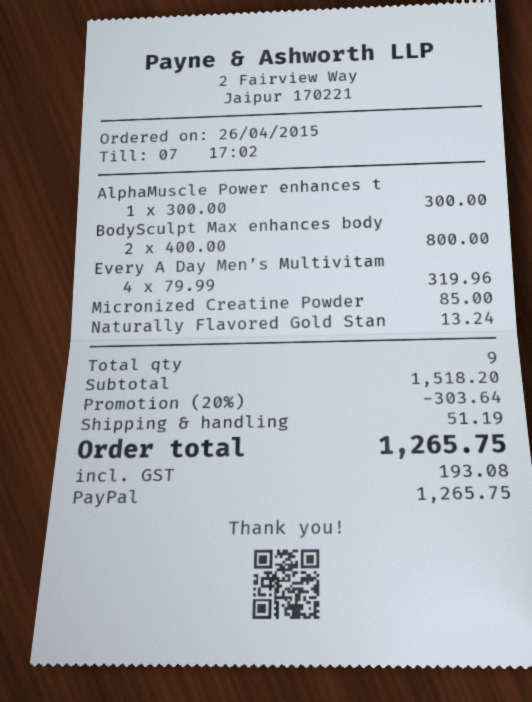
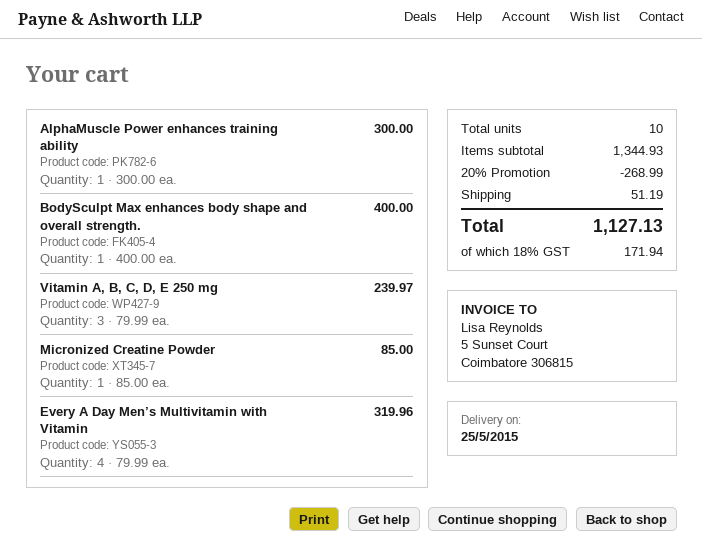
BodySculpt Max enhances body: 2 x 400.00 = 800.00 -> 1 x 400.00 = 400.00
Naturally Flavored Gold Stan: 1 x 13.24 = 13.24 -> none
Vitamin A, B, C, D, E 250 mg: none -> 3 x 79.99 = 239.97
total quantity: 9 -> 10
subtotal: 1518.20 -> 1344.93
discount: 20% = 303.64 -> 20% = 268.99
tax: 193.08 -> 171.94
total: 1265.75 -> 1127.13

